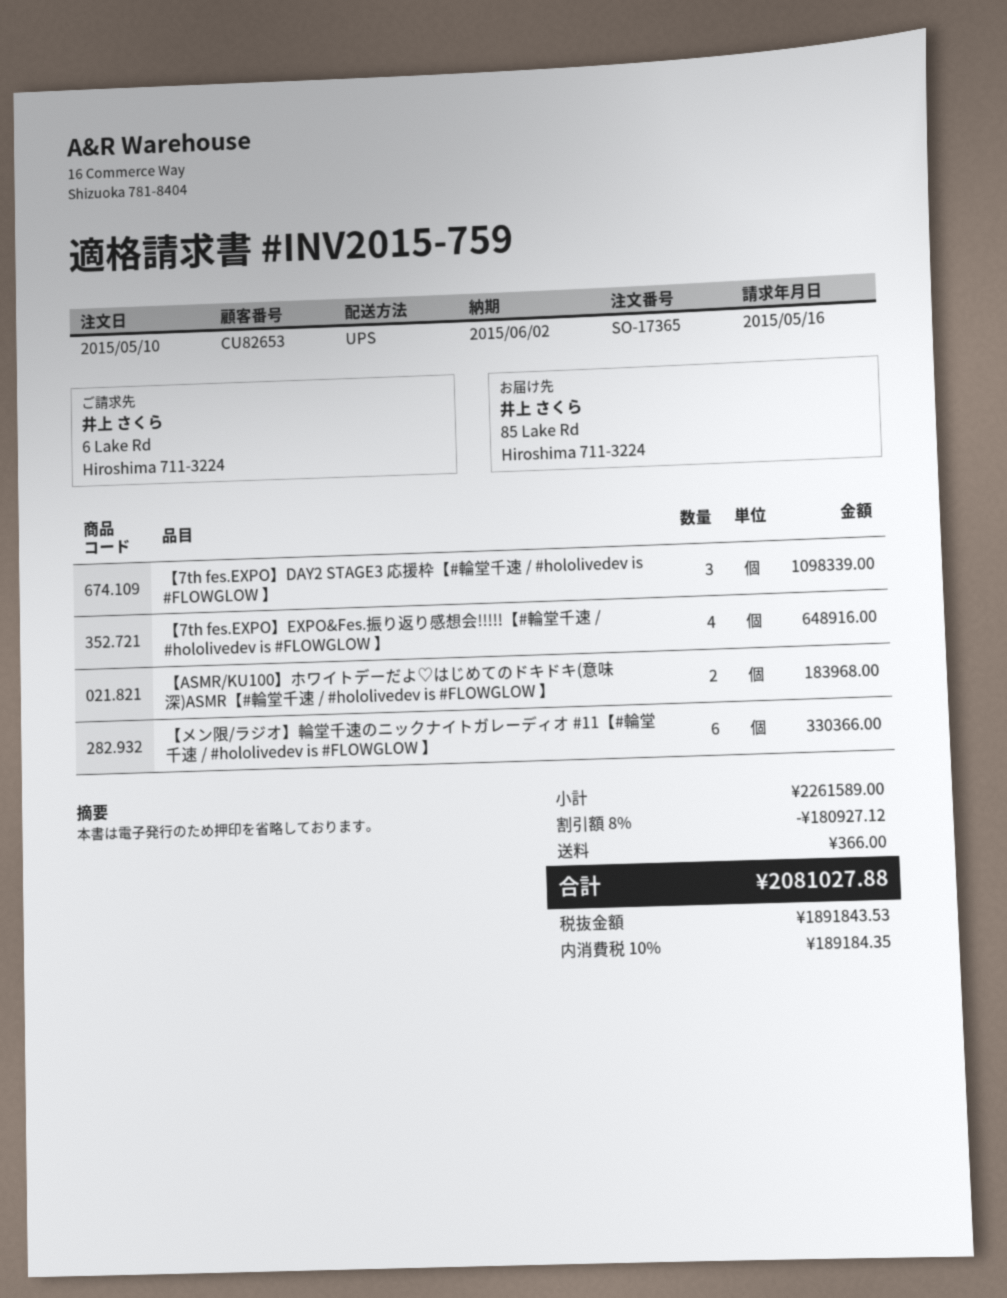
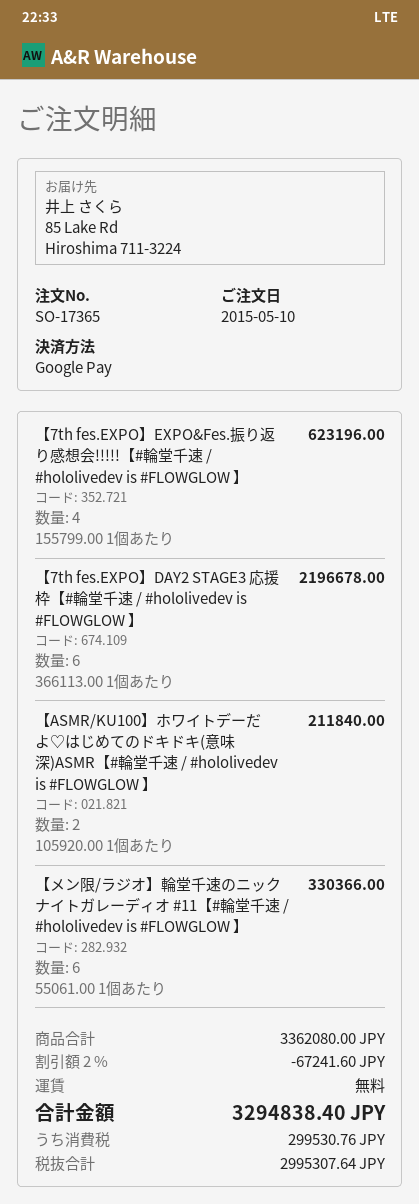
【7th fes.EXPO】DAY2 STAGE3 応援枠【#輪堂千速 / #hololivedev is #FLOWGLOW 】: 3 for 1098339.00 -> 6 for 2196678.00
【7th fes.EXPO】EXPO&Fes.振り返り感想会!!!!!【#輪堂千速 / #hololivedev is #FLOWGLOW 】: 4 for 648916.00 -> 4 for 623196.00
【ASMR/KU100】ホワイトデーだよ♡はじめてのドキドキ(意味深)ASMR【#輪堂千速 / #hololivedev is #FLOWGLOW 】: 2 for 183968.00 -> 2 for 211840.00
subtotal: 2261589.00 -> 3362080.00
discount: 8% = 180927.12 -> 2% = 67241.60
shipping: 366.00 -> 0.00
net: 1891843.53 -> 2995307.64
tax: 189184.35 -> 299530.76
total: 2081027.88 -> 3294838.40

